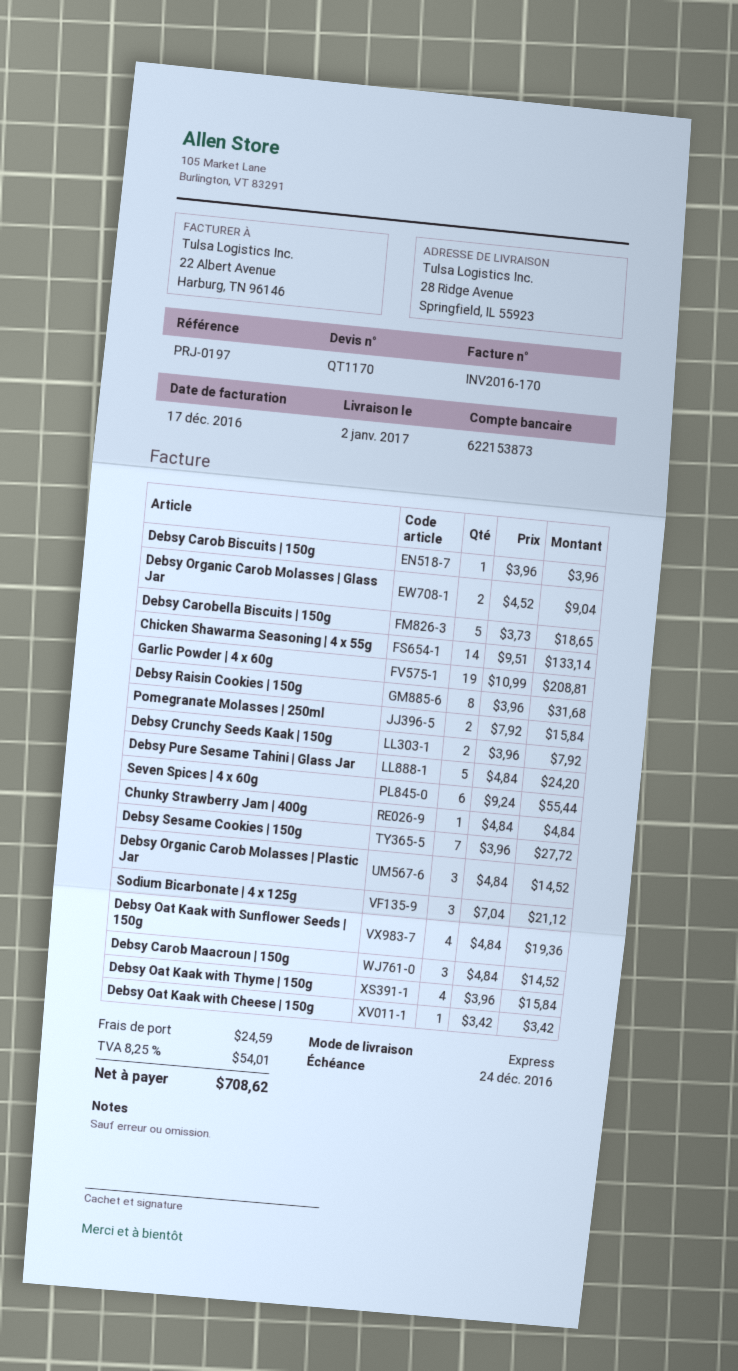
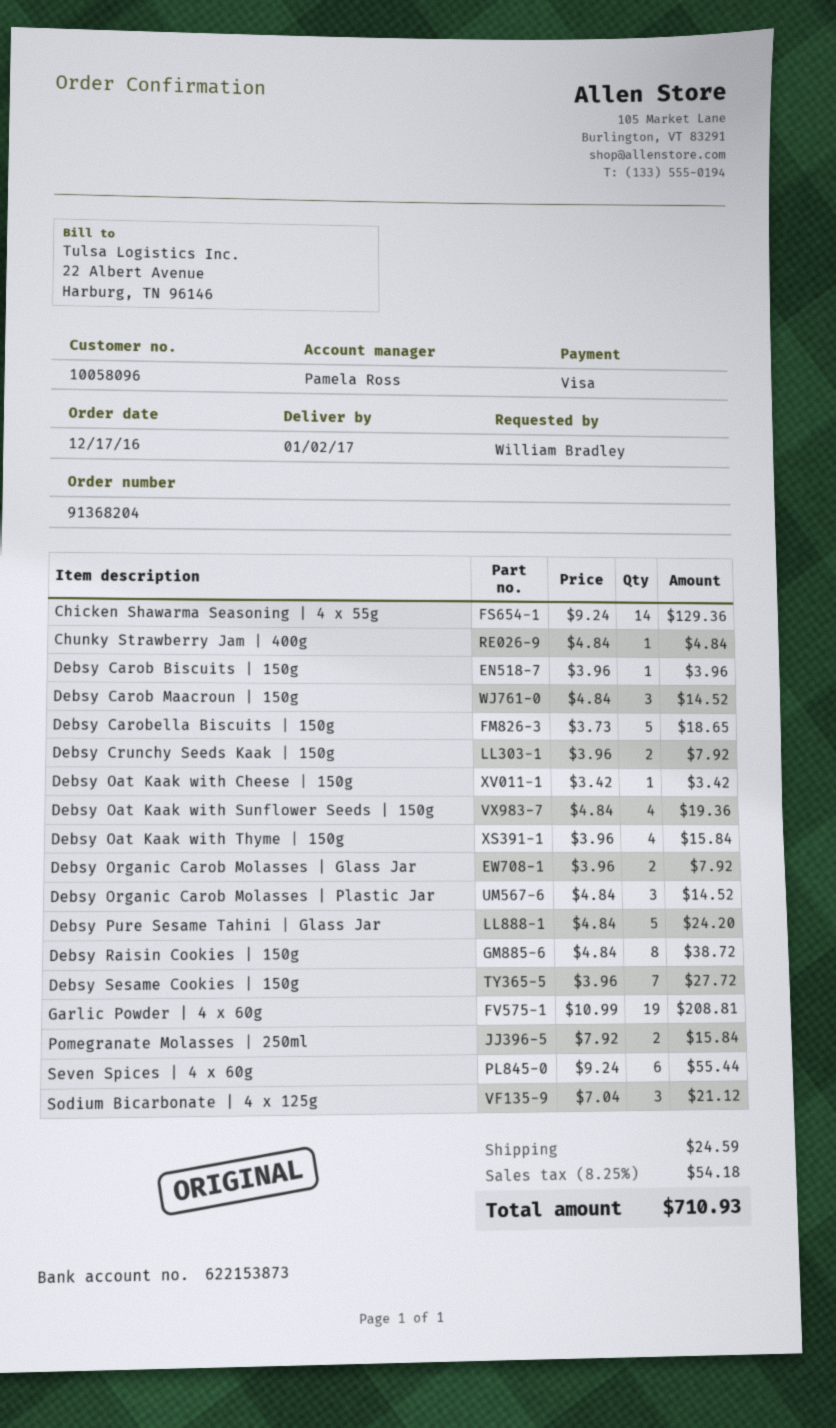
Debsy Organic Carob Molasses | Glass Jar: 2 x 4.52 = 9.04 -> 2 x 3.96 = 7.92
Chicken Shawarma Seasoning | 4 x 55g: 14 x 9.51 = 133.14 -> 14 x 9.24 = 129.36
Debsy Raisin Cookies | 150g: 8 x 3.96 = 31.68 -> 8 x 4.84 = 38.72
tax: 8.25% = 54.01 -> 8.25% = 54.18
total: 708.62 -> 710.93

